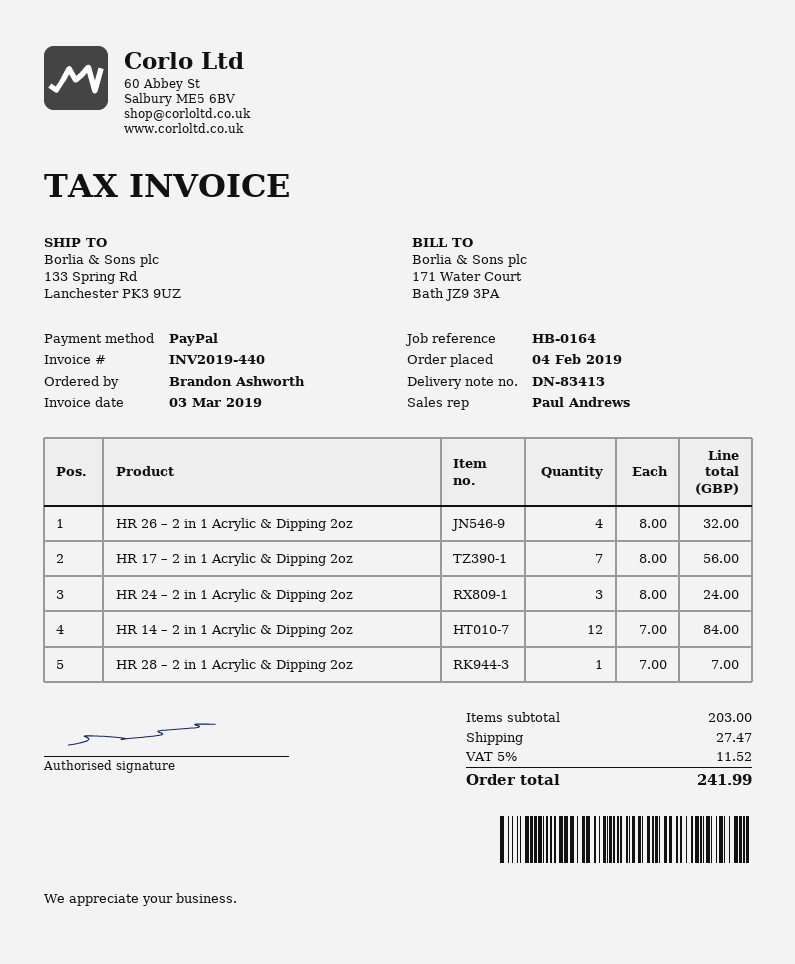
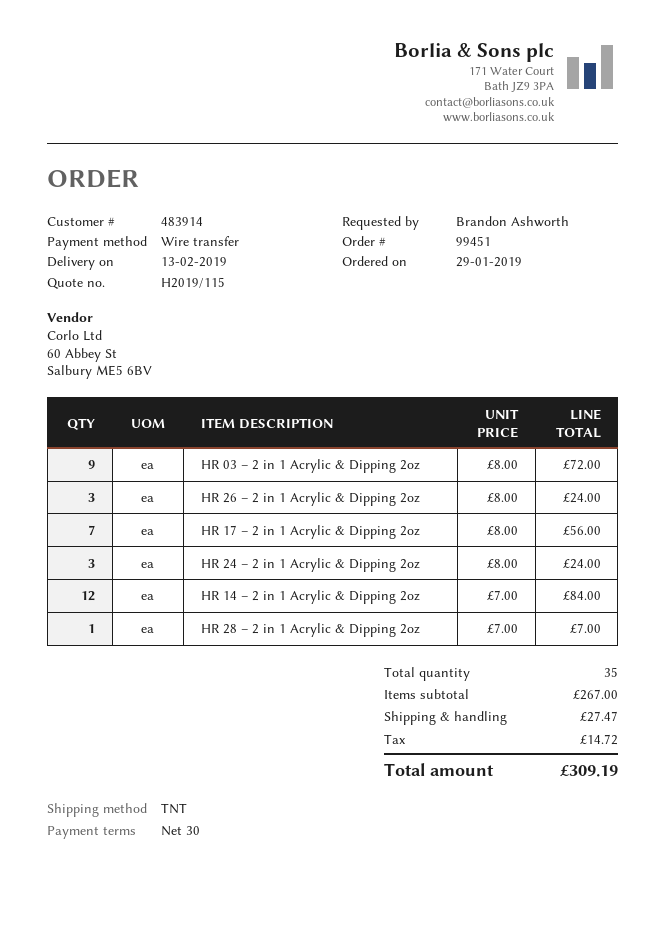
order date: 2019-02-04 -> 2019-01-29
payment method: PayPal -> bank transfer
HR 26 – 2 in 1 Acrylic & Dipping 2oz: 4 x 8.00 = 32.00 -> 3 x 8.00 = 24.00
HR 03 – 2 in 1 Acrylic & Dipping 2oz: none -> 9 x 8.00 = 72.00
subtotal: 203.00 -> 267.00
tax: 11.52 -> 14.72
total: 241.99 -> 309.19

